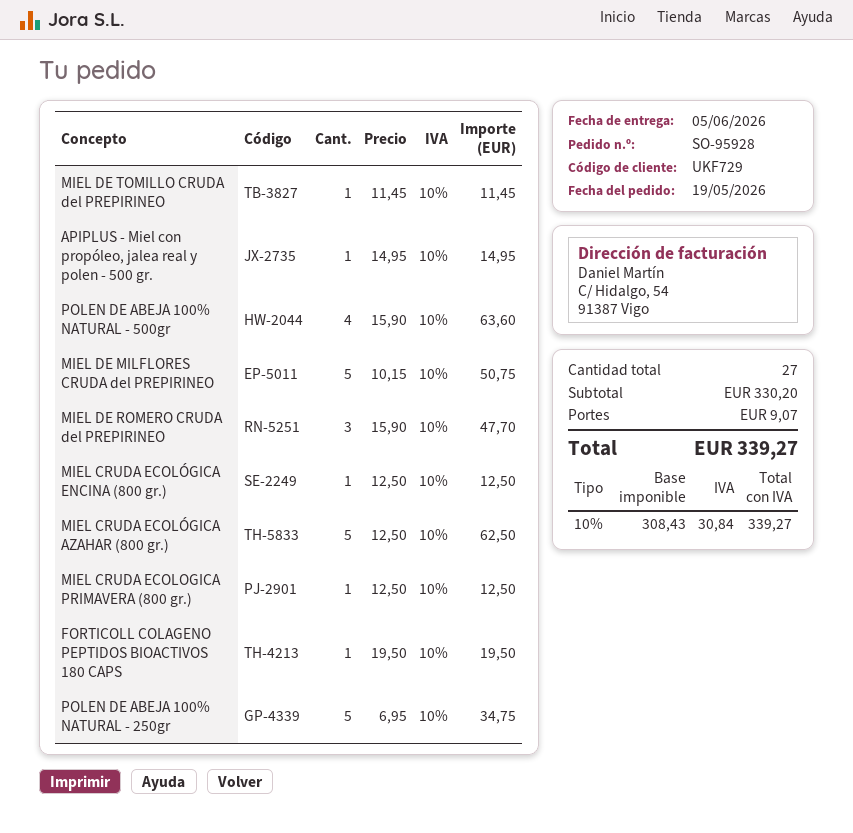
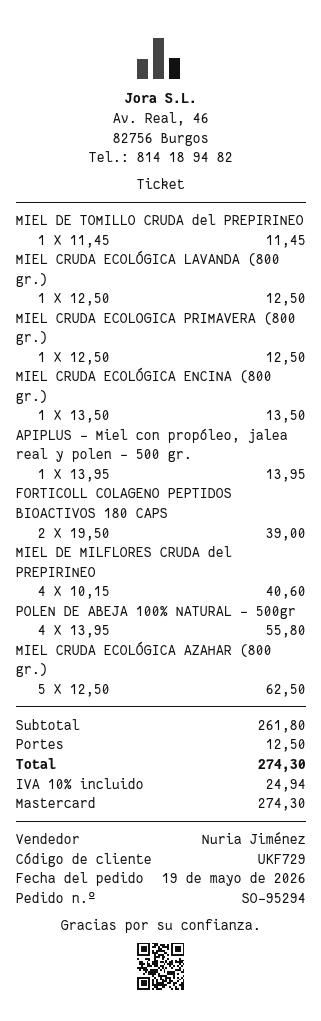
order number: SO-95928 -> SO-95294
APIPLUS - Miel con propóleo, jalea real y polen - 500 gr.: 1 x 14.95 = 14.95 -> 1 x 13.95 = 13.95
POLEN DE ABEJA 100% NATURAL - 500gr: 4 x 15.90 = 63.60 -> 4 x 13.95 = 55.80
MIEL DE MILFLORES CRUDA del PREPIRINEO: 5 x 10.15 = 50.75 -> 4 x 10.15 = 40.60
MIEL DE ROMERO CRUDA del PREPIRINEO: 3 x 15.90 = 47.70 -> none
MIEL CRUDA ECOLÓGICA ENCINA (800 gr.): 1 x 12.50 = 12.50 -> 1 x 13.50 = 13.50
FORTICOLL COLAGENO PEPTIDOS BIOACTIVOS 180 CAPS: 1 x 19.50 = 19.50 -> 2 x 19.50 = 39.00
POLEN DE ABEJA 100% NATURAL - 250gr: 5 x 6.95 = 34.75 -> none
MIEL CRUDA ECOLÓGICA LAVANDA (800 gr.): none -> 1 x 12.50 = 12.50
subtotal: 330.20 -> 261.80
shipping: 9.07 -> 12.50
tax: 10% = 30.84 -> 10% = 24.94
total: 339.27 -> 274.30

